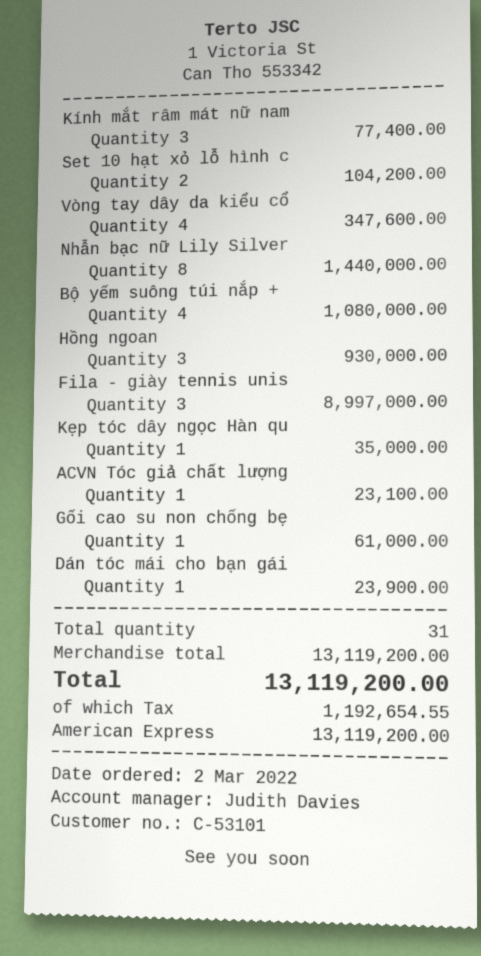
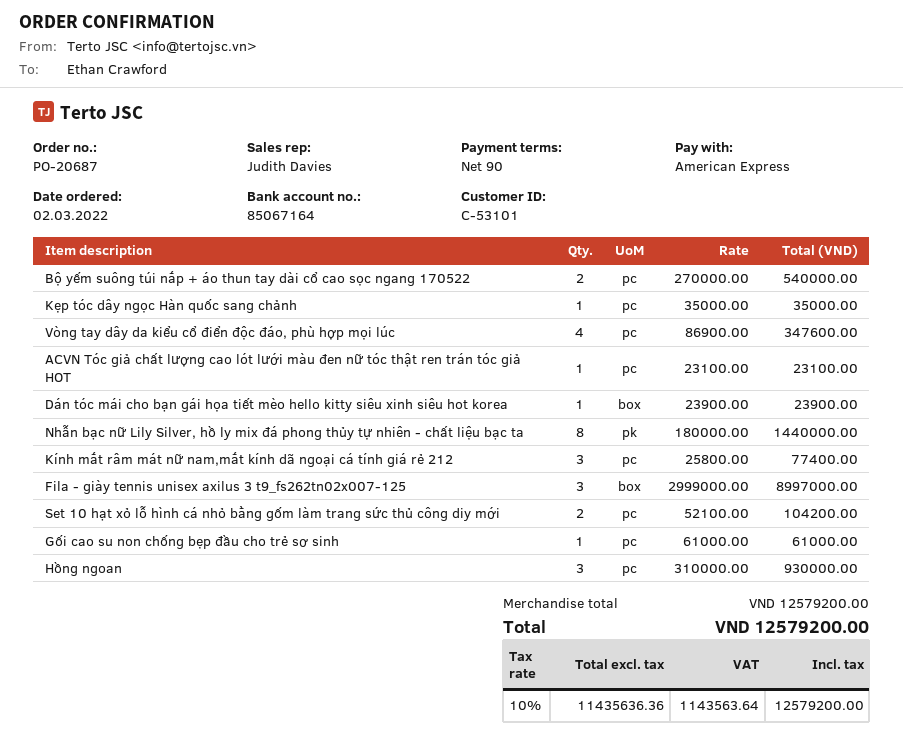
Bộ yếm suông túi nắp +: 4 for 1080000.00 -> 2 for 540000.00
subtotal: 13119200.00 -> 12579200.00
tax: 1192654.55 -> 1143563.64
total: 13119200.00 -> 12579200.00

